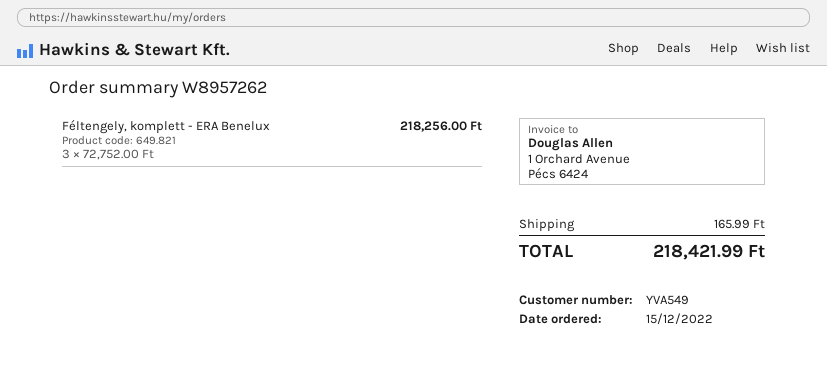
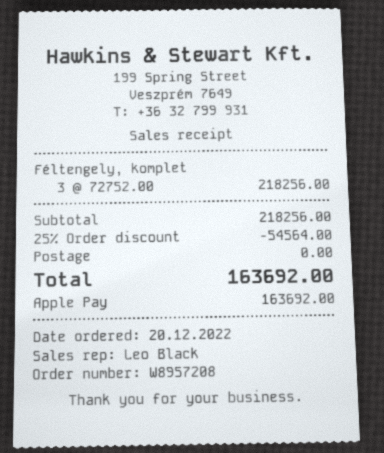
order number: W8957262 -> W8957208
order date: 2022-12-15 -> 2022-12-20
discount: none -> 25% = 54564.00
shipping: 165.99 -> 0.00
total: 218421.99 -> 163692.00

